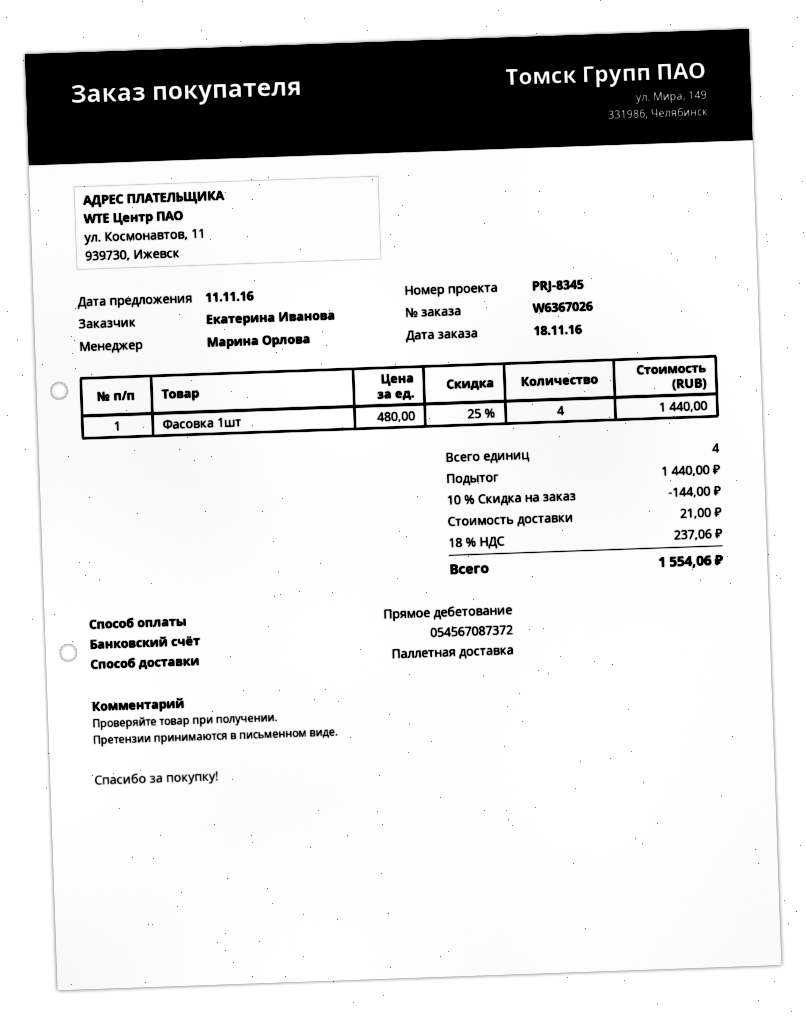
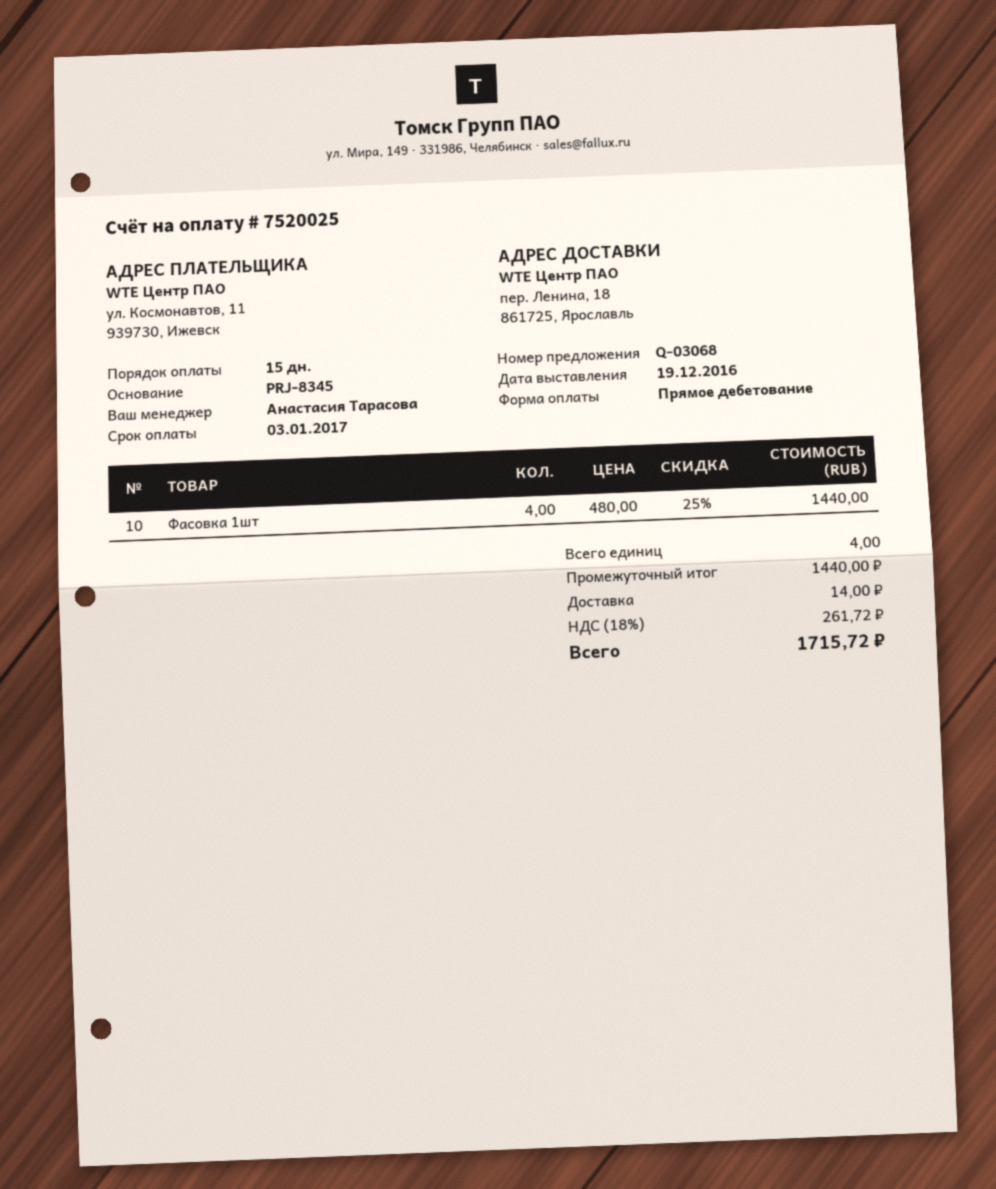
sales rep: Марина Орлова -> Анастасия Тарасова
discount: 10% = 144.00 -> none
shipping: 21.00 -> 14.00
tax: 18% = 237.06 -> 18% = 261.72
total: 1554.06 -> 1715.72

